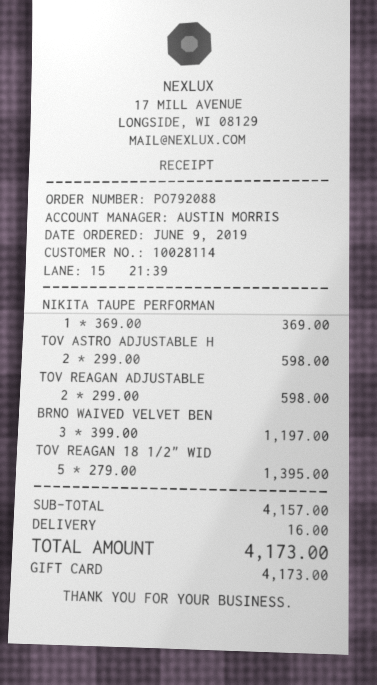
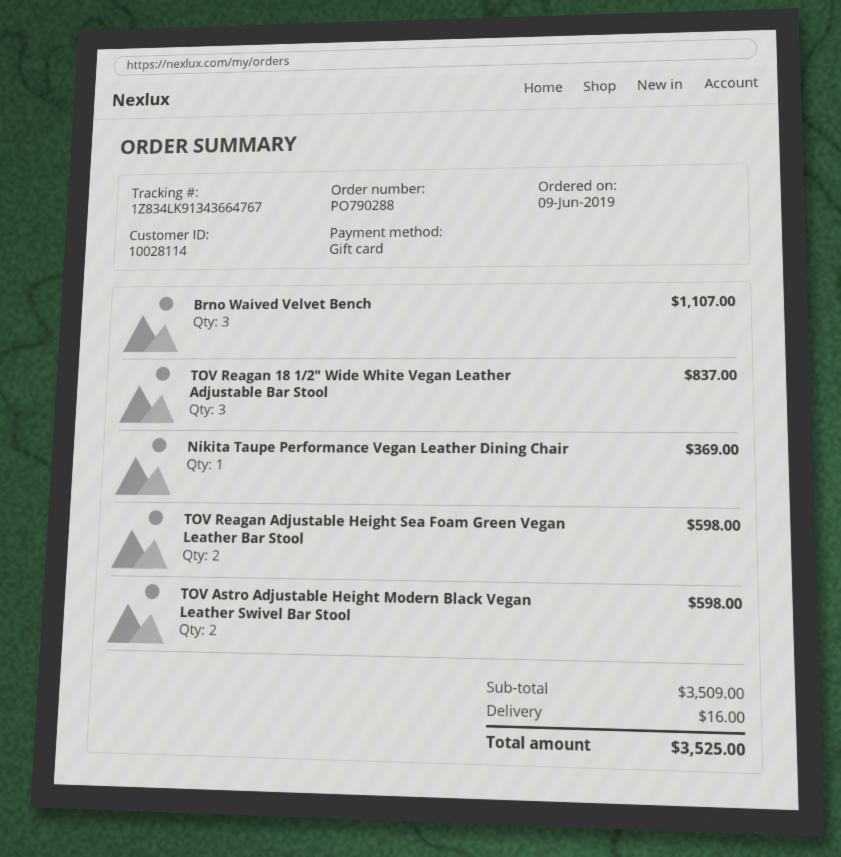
order number: PO792088 -> PO790288
BRNO WAIVED VELVET BEN: 3 for 1197.00 -> 3 for 1107.00
TOV REAGAN 18 1/2" WID: 5 for 1395.00 -> 3 for 837.00
subtotal: 4157.00 -> 3509.00
total: 4173.00 -> 3525.00

